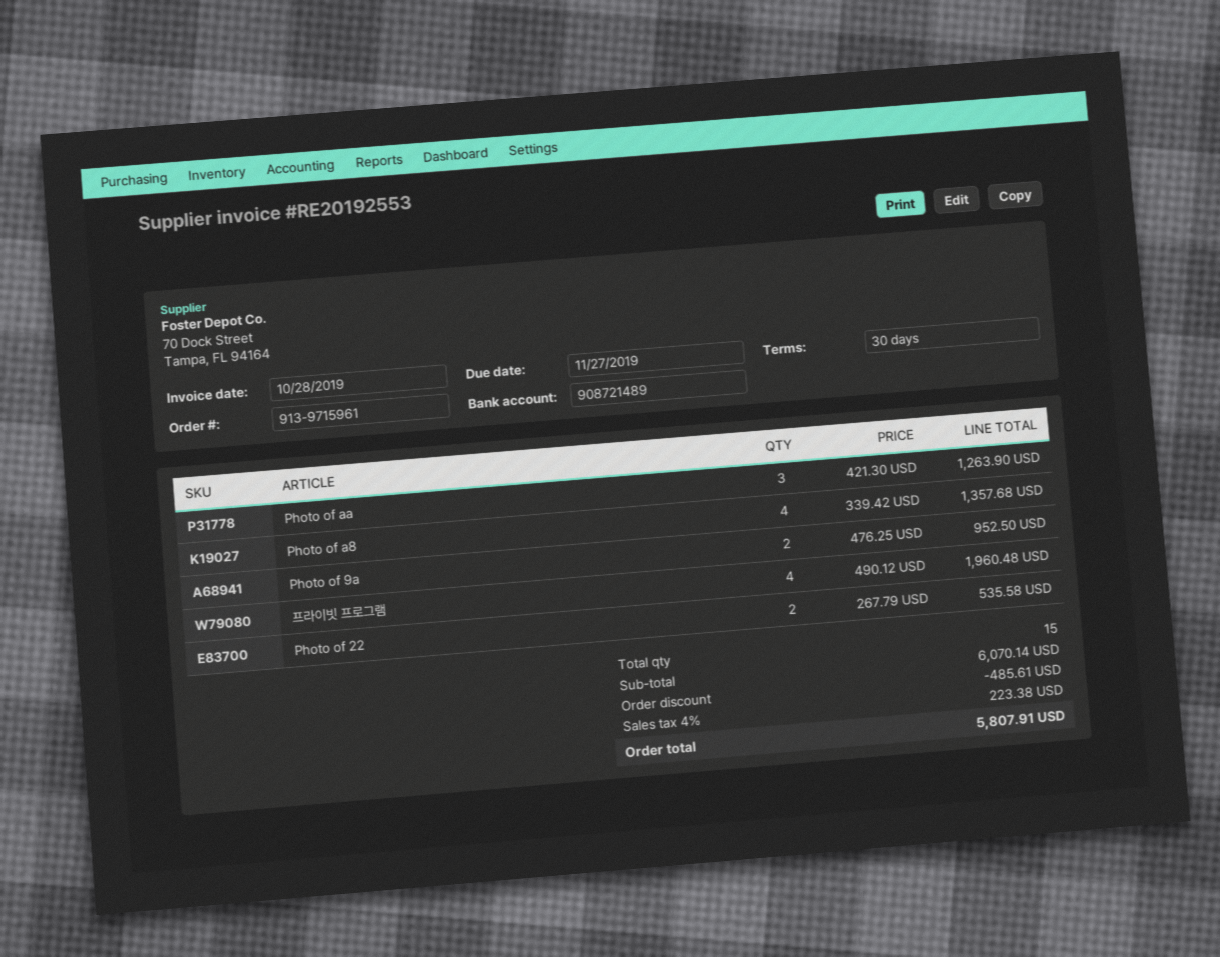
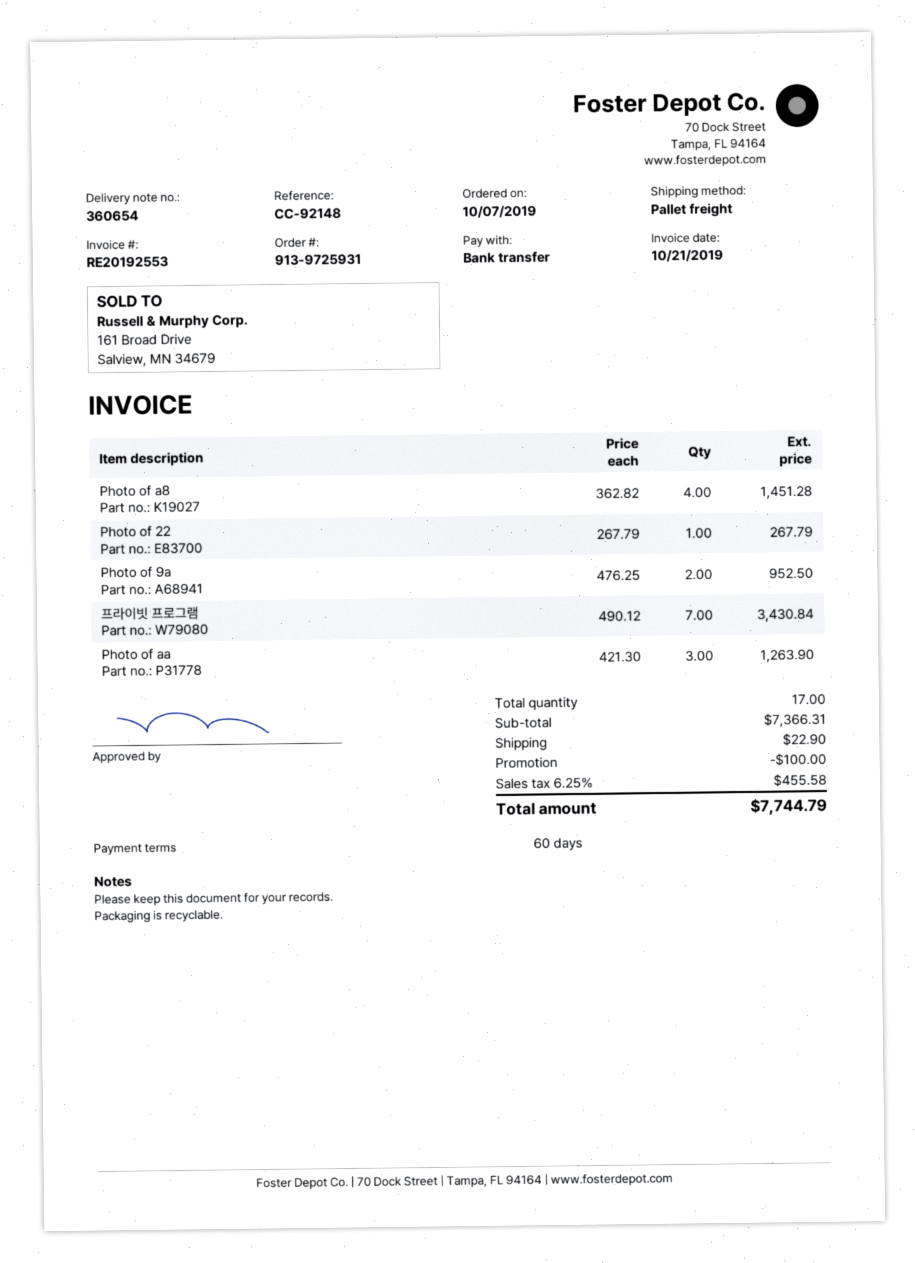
order number: 913-9715961 -> 913-9725931
invoice date: 2019-10-28 -> 2019-10-21
payment terms: 30 days -> 60 days
Photo of a8: 4 x 339.42 = 1357.68 -> 4 x 362.82 = 1451.28
프라이빗 프로그램: 4 x 490.12 = 1960.48 -> 7 x 490.12 = 3430.84
Photo of 22: 2 x 267.79 = 535.58 -> 1 x 267.79 = 267.79
total quantity: 15 -> 17
subtotal: 6070.14 -> 7366.31
discount: 485.61 -> 100.00
shipping: none -> 22.90
tax: 4% = 223.38 -> 6.25% = 455.58
total: 5807.91 -> 7744.79

